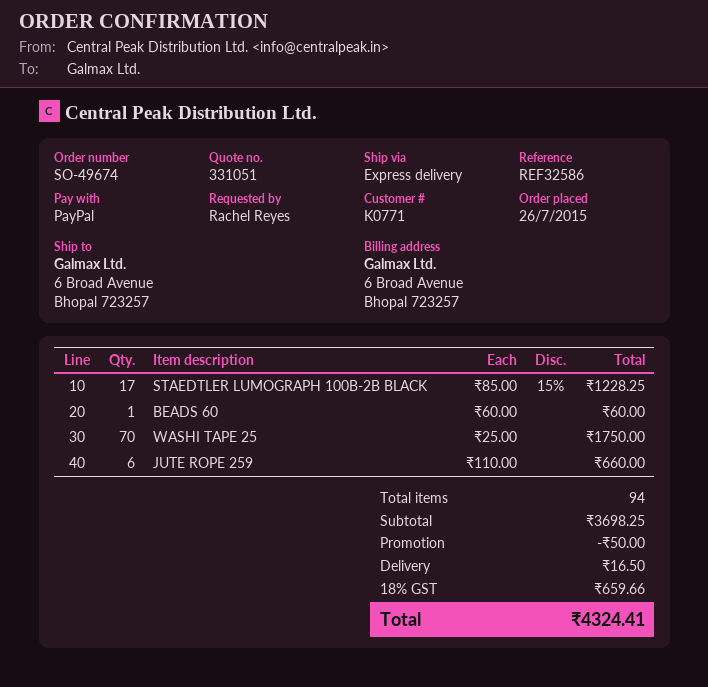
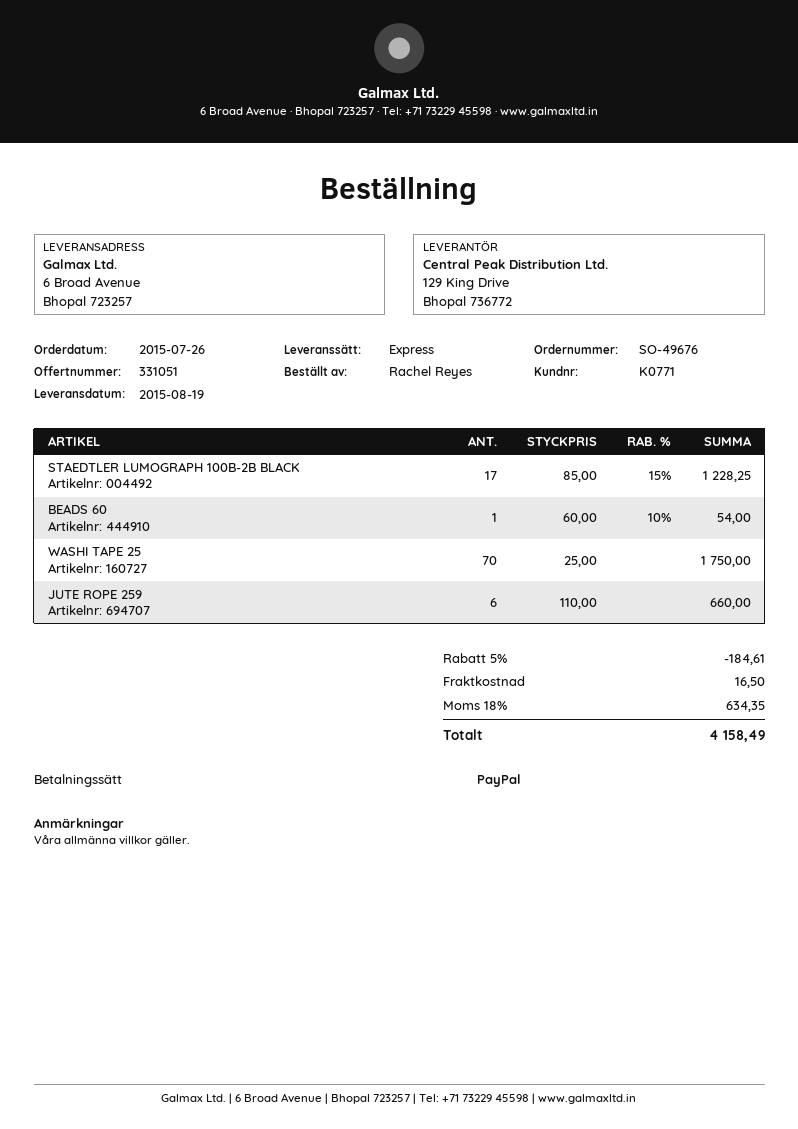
order number: SO-49674 -> SO-49676
BEADS 60: 1 x 60.00 = 60.00 -> 1 x 60.00 - 10% = 54.00
discount: 50.00 -> 184.61
tax: 18% = 659.66 -> 18% = 634.35
total: 4324.41 -> 4158.49

